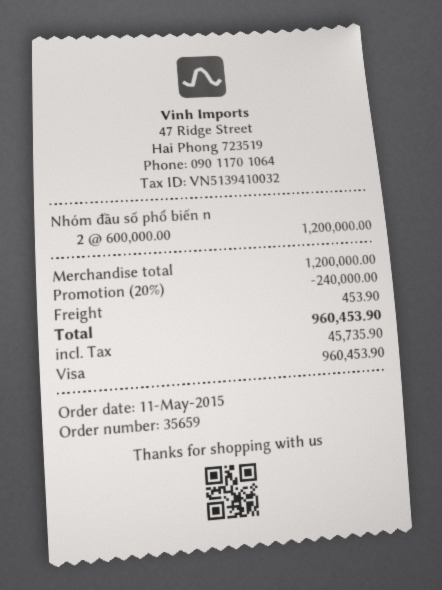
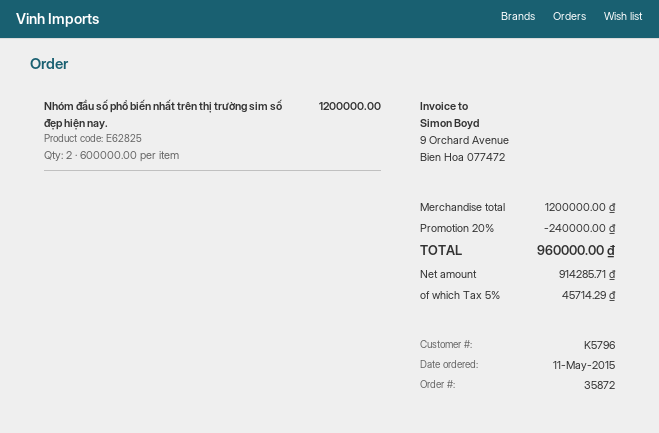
order number: 35659 -> 35872
shipping: 453.90 -> none
tax: 45735.90 -> 45714.29
total: 960453.90 -> 960000.00

